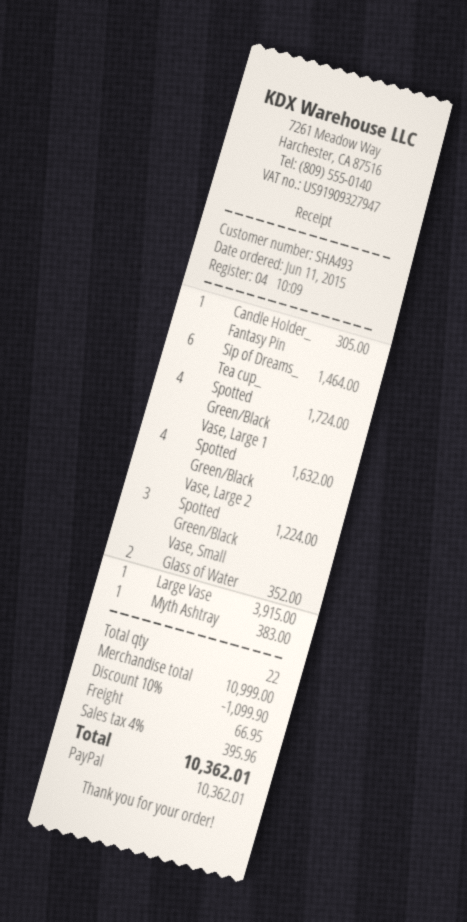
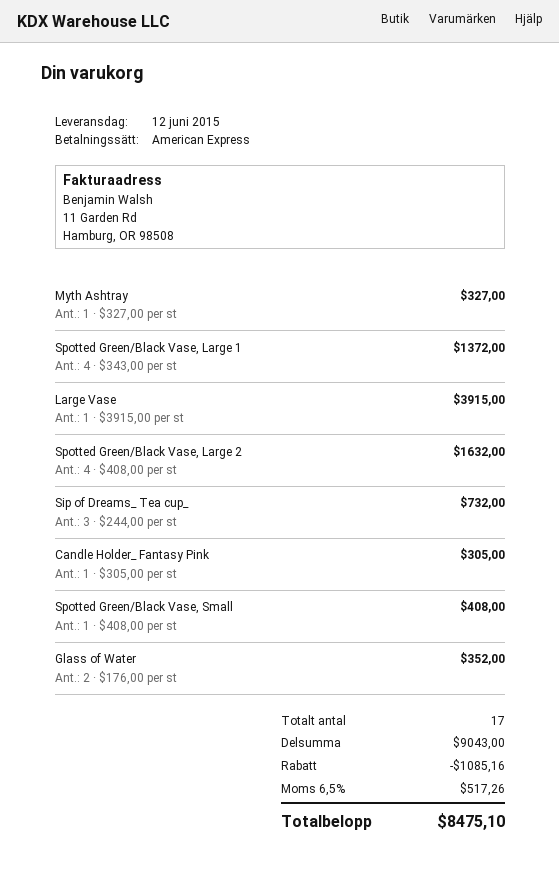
payment method: PayPal -> American Express
Sip of Dreams_ Tea cup_: 6 for 1464.00 -> 3 for 732.00
Spotted Green/Black Vase, Large 1: 4 for 1724.00 -> 4 for 1372.00
Spotted Green/Black Vase, Small: 3 for 1224.00 -> 1 for 408.00
Myth Ashtray: 1 for 383.00 -> 1 for 327.00
total quantity: 22 -> 17
subtotal: 10999.00 -> 9043.00
discount: 1099.90 -> 1085.16
shipping: 66.95 -> none
tax: 4% = 395.96 -> 6.5% = 517.26
total: 10362.01 -> 8475.10

